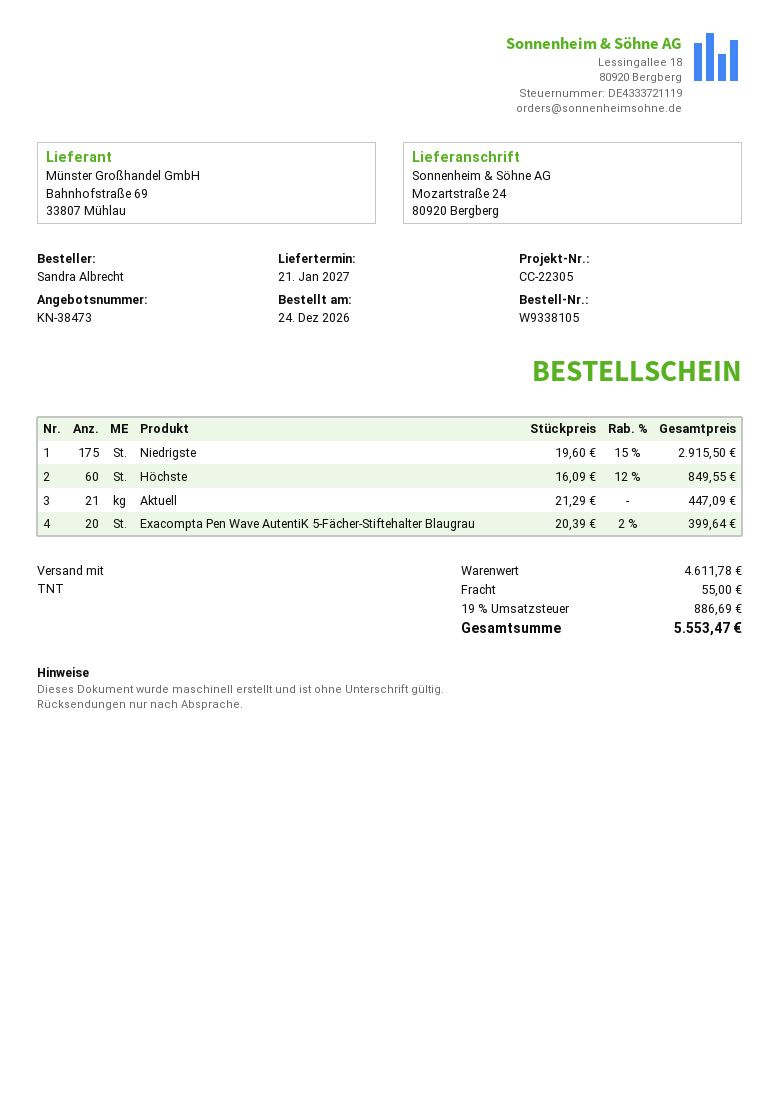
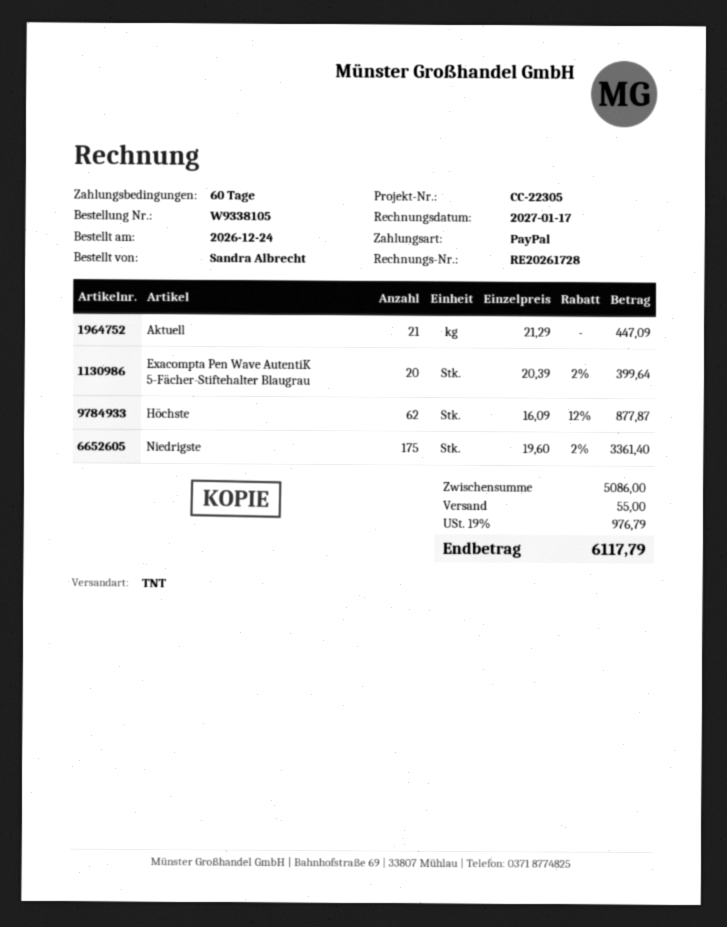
Niedrigste: 175 x 19.60 - 15% = 2915.50 -> 175 x 19.60 - 2% = 3361.40
Höchste: 60 x 16.09 - 12% = 849.55 -> 62 x 16.09 - 12% = 877.87
subtotal: 4611.78 -> 5086.00
tax: 19% = 886.69 -> 19% = 976.79
total: 5553.47 -> 6117.79

